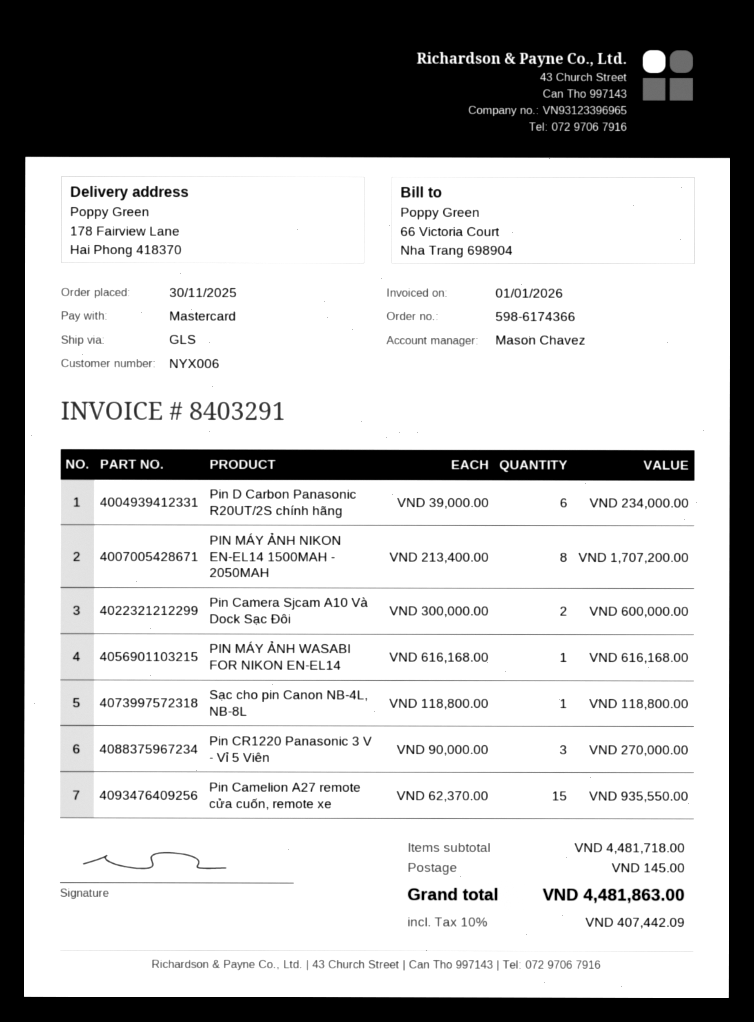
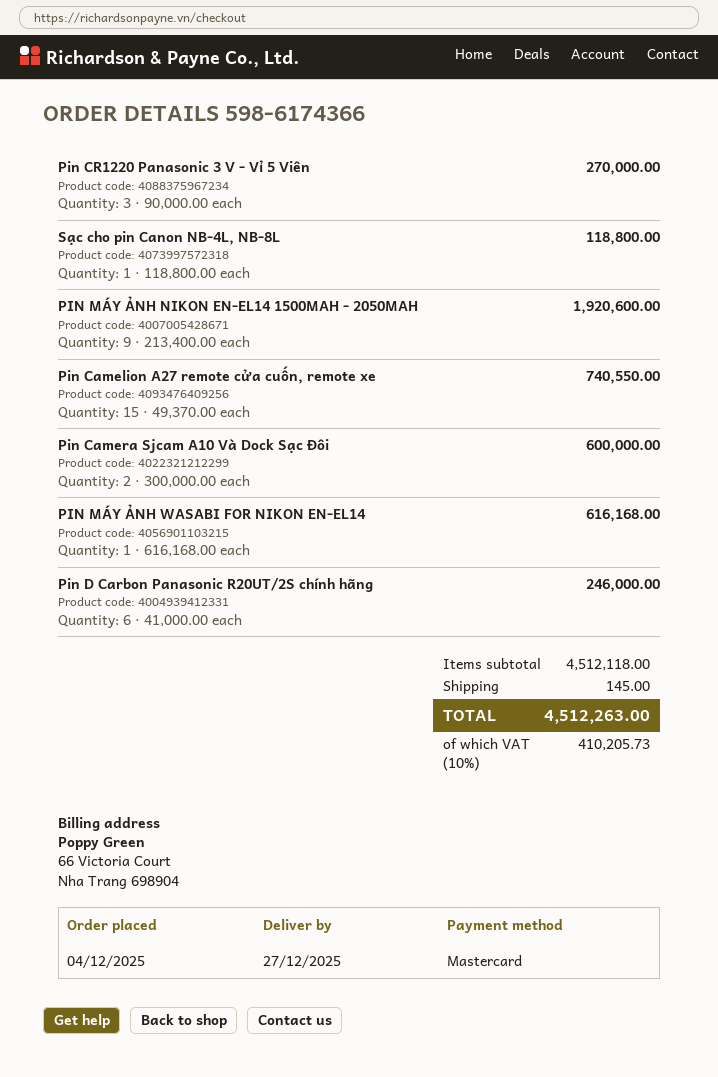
order date: 2025-11-30 -> 2025-12-04
Pin D Carbon Panasonic R20UT/2S chính hãng: 6 x 39000.00 = 234000.00 -> 6 x 41000.00 = 246000.00
PIN MÁY ẢNH NIKON EN-EL14 1500MAH - 2050MAH: 8 x 213400.00 = 1707200.00 -> 9 x 213400.00 = 1920600.00
Pin Camelion A27 remote cửa cuốn, remote xe: 15 x 62370.00 = 935550.00 -> 15 x 49370.00 = 740550.00
subtotal: 4481718.00 -> 4512118.00
tax: 10% = 407442.09 -> 10% = 410205.73
total: 4481863.00 -> 4512263.00

